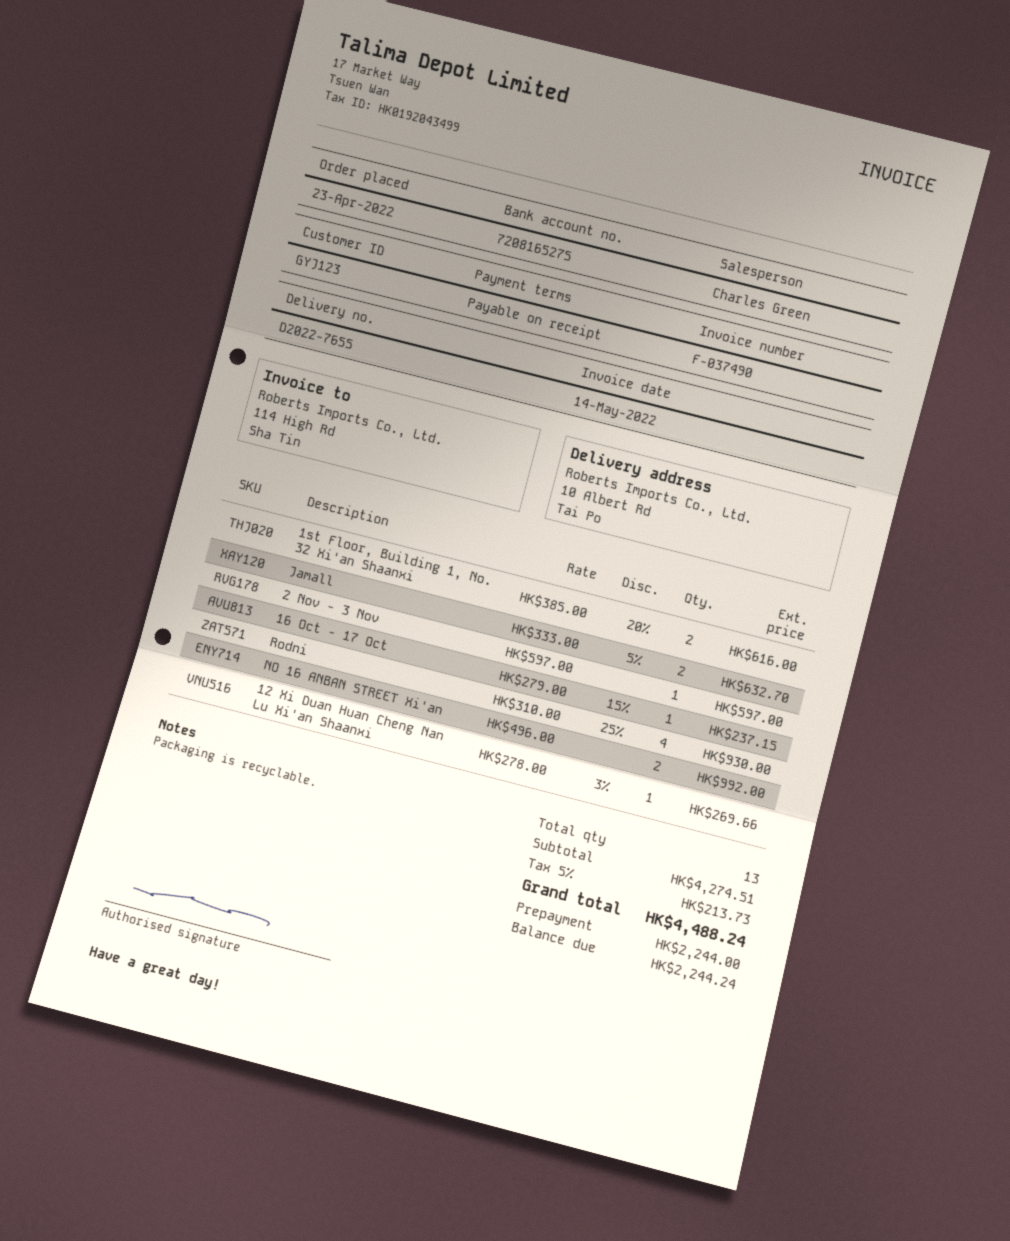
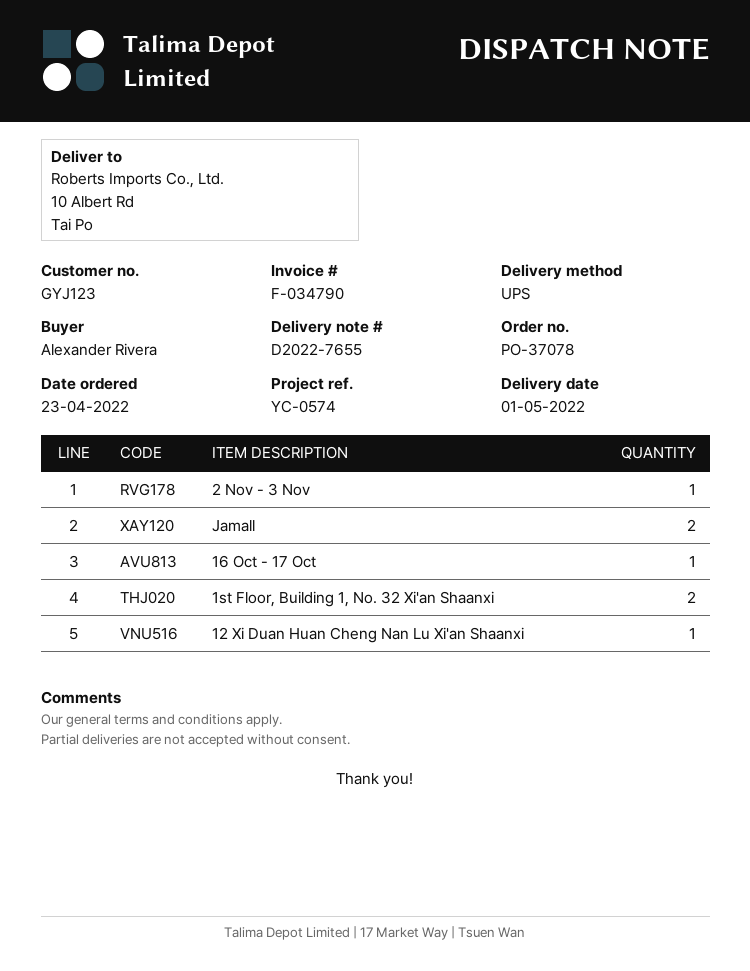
invoice number: F-037490 -> F-034790
Rodni: 4 -> none
NO 16 ANBAN STREET Xi'an: 2 -> none

